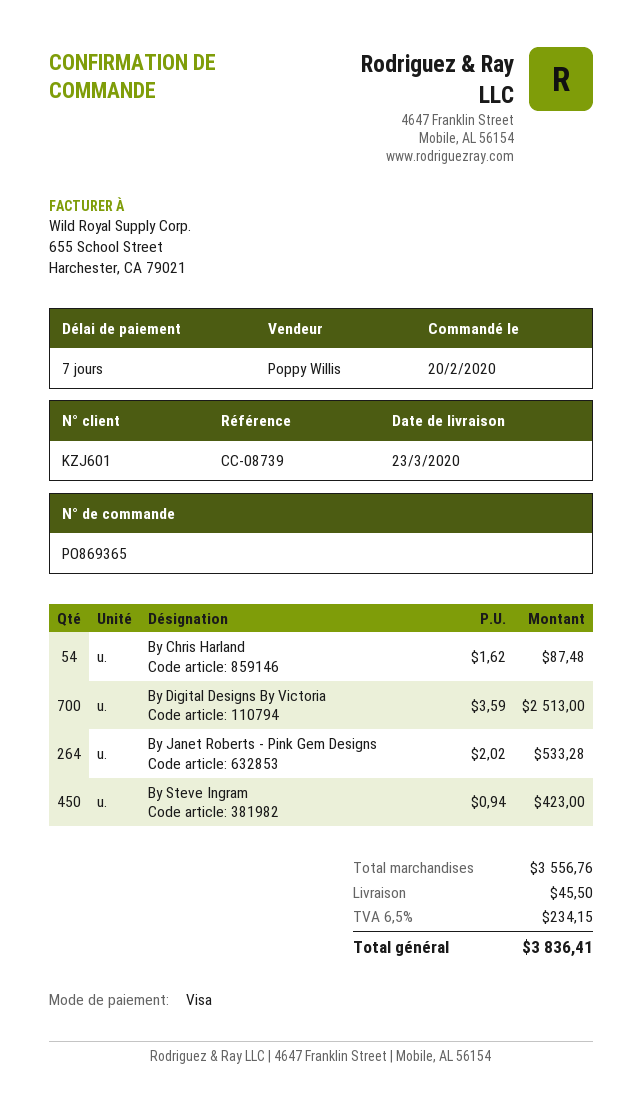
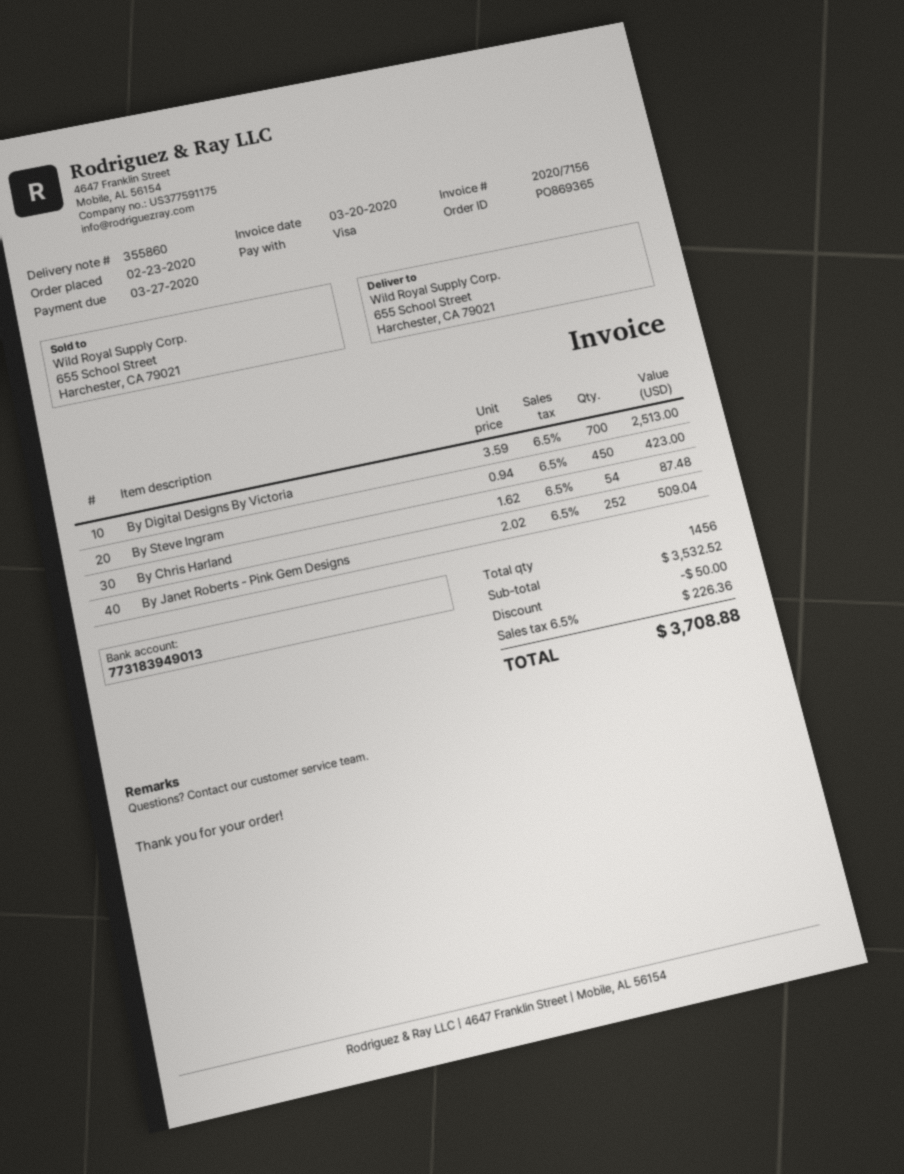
order date: 2020-02-20 -> 2020-02-23
By Janet Roberts - Pink Gem Designs: 264 x 2.02 = 533.28 -> 252 x 2.02 = 509.04
subtotal: 3556.76 -> 3532.52
discount: none -> 50.00
shipping: 45.50 -> none
tax: 6.5% = 234.15 -> 6.5% = 226.36
total: 3836.41 -> 3708.88

